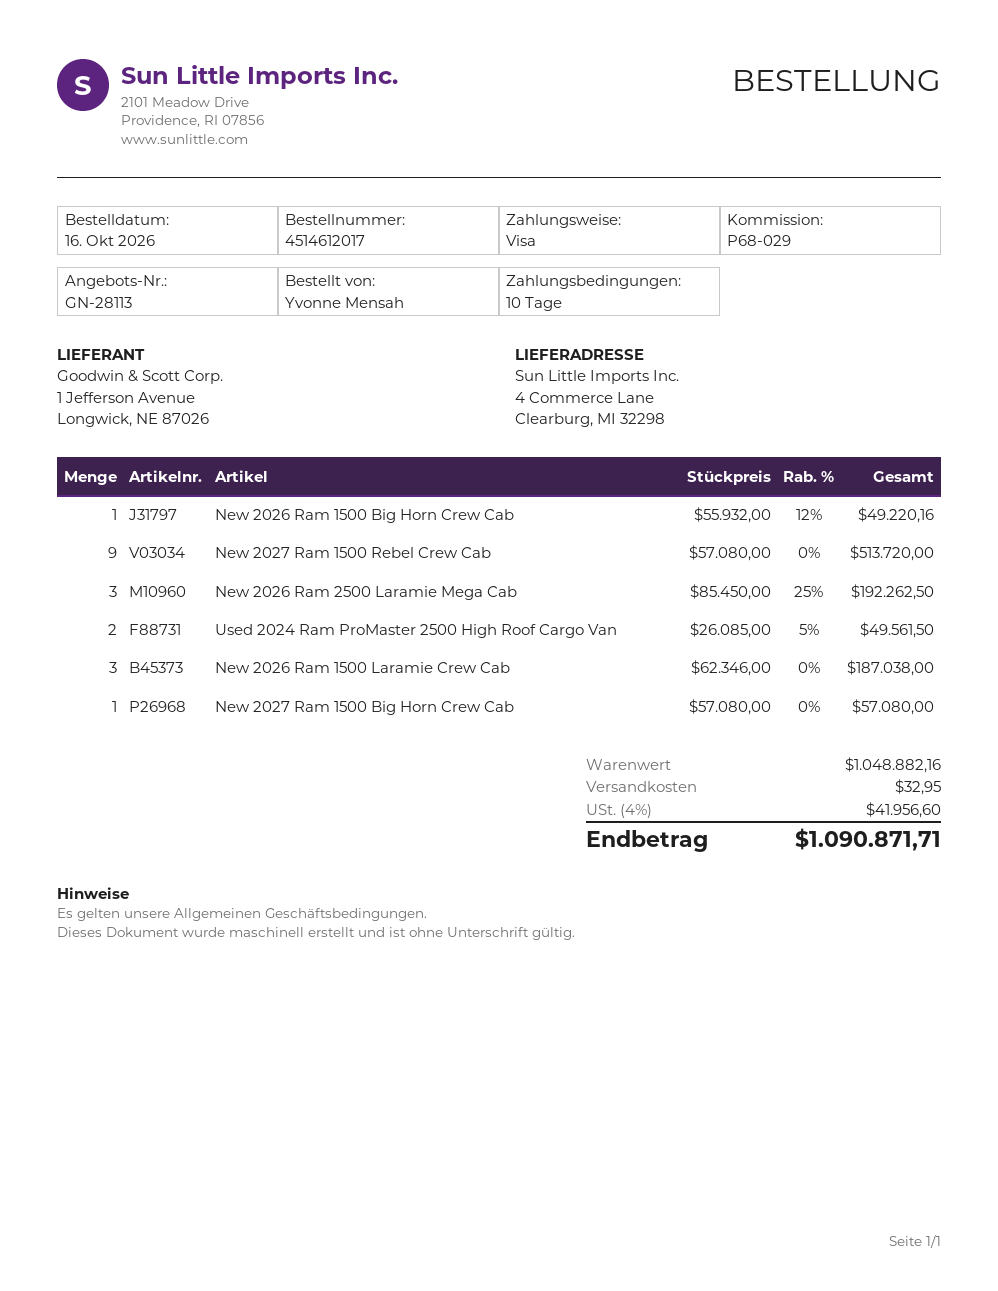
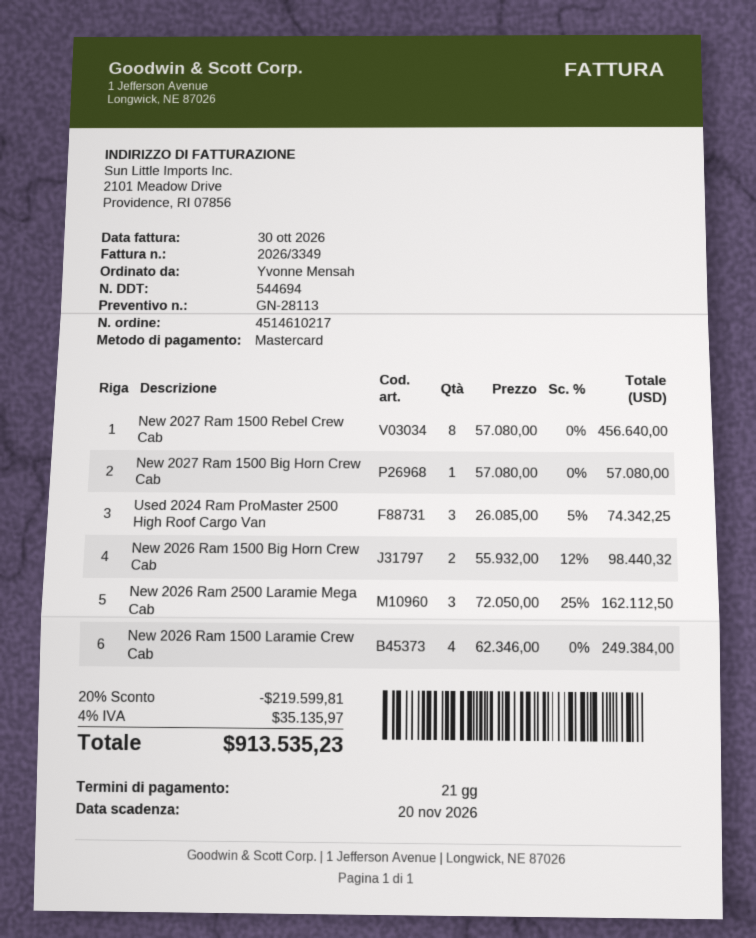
order number: 4514612017 -> 4514610217
payment terms: 10 days -> 21 days
payment method: Visa -> Mastercard
New 2026 Ram 1500 Big Horn Crew Cab: 1 x 55932.00 - 12% = 49220.16 -> 2 x 55932.00 - 12% = 98440.32
New 2027 Ram 1500 Rebel Crew Cab: 9 x 57080.00 = 513720.00 -> 8 x 57080.00 = 456640.00
New 2026 Ram 2500 Laramie Mega Cab: 3 x 85450.00 - 25% = 192262.50 -> 3 x 72050.00 - 25% = 162112.50
Used 2024 Ram ProMaster 2500 High Roof Cargo Van: 2 x 26085.00 - 5% = 49561.50 -> 3 x 26085.00 - 5% = 74342.25
New 2026 Ram 1500 Laramie Crew Cab: 3 x 62346.00 = 187038.00 -> 4 x 62346.00 = 249384.00
discount: none -> 20% = 219599.81
shipping: 32.95 -> none
tax: 4% = 41956.60 -> 4% = 35135.97
total: 1090871.71 -> 913535.23

